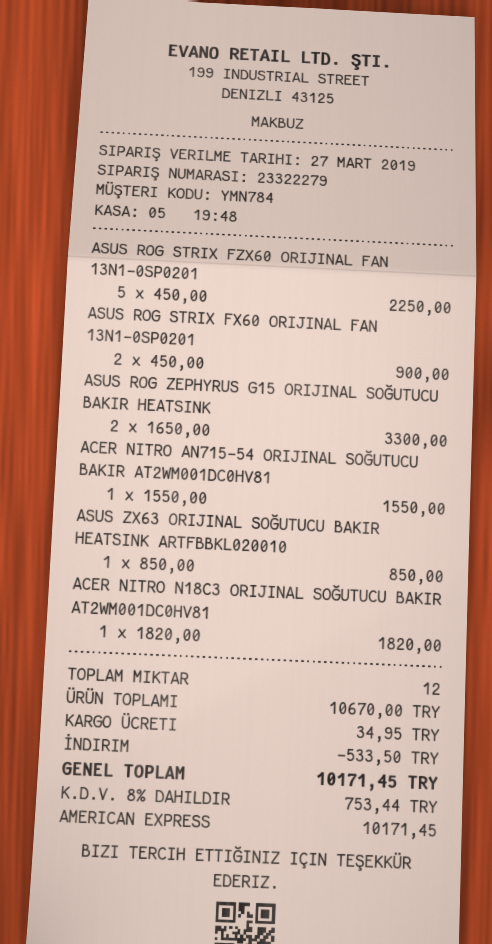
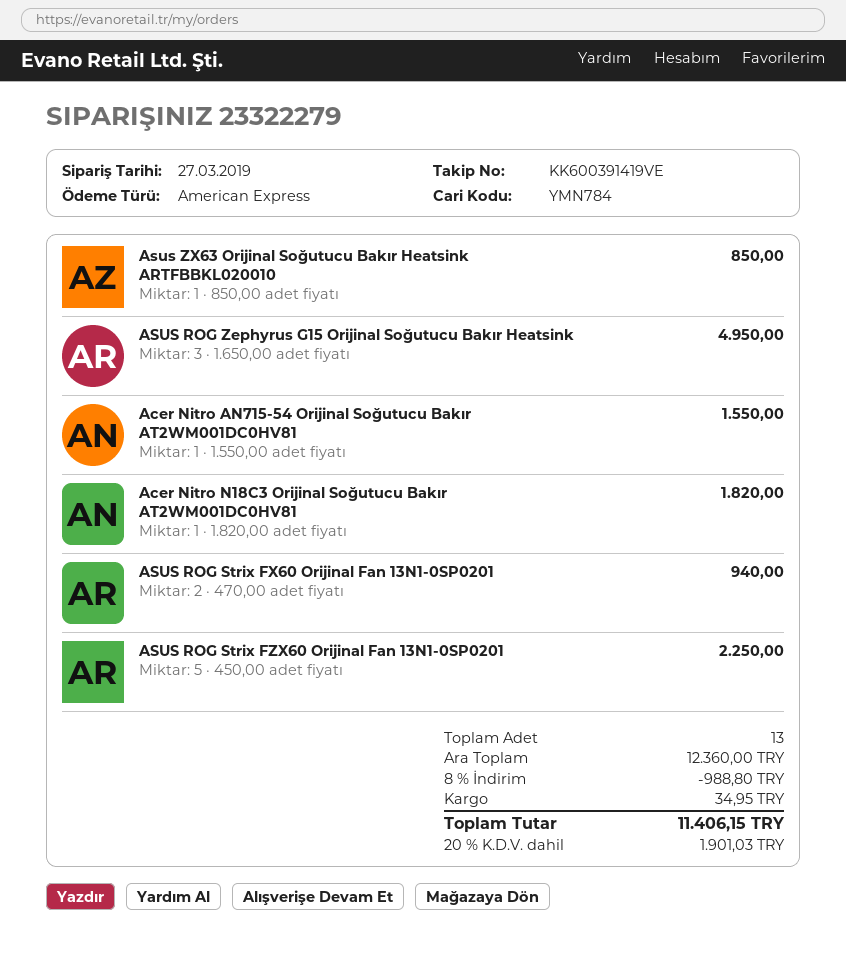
ASUS ROG STRIX FX60 ORIJINAL FAN 13N1-0SP0201: 2 x 450.00 = 900.00 -> 2 x 470.00 = 940.00
ASUS ROG ZEPHYRUS G15 ORIJINAL SOĞUTUCU BAKIR HEATSINK: 2 x 1650.00 = 3300.00 -> 3 x 1650.00 = 4950.00
total quantity: 12 -> 13
subtotal: 10670.00 -> 12360.00
discount: 533.50 -> 988.80
tax: 8% = 753.44 -> 20% = 1901.03
total: 10171.45 -> 11406.15

